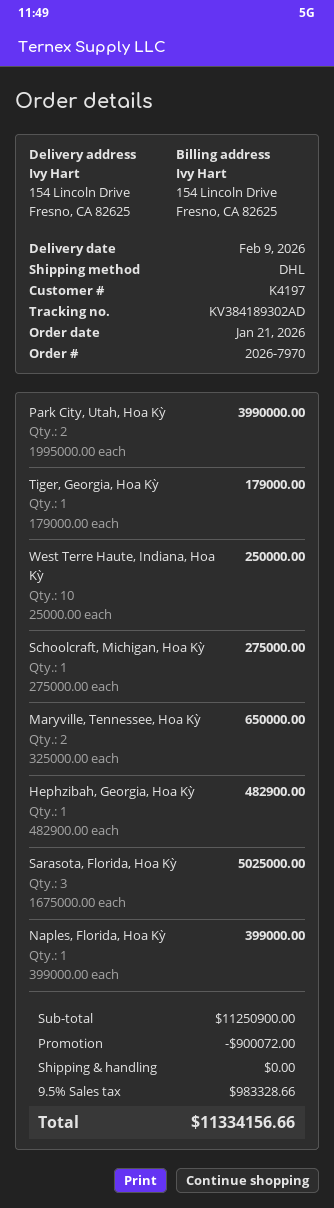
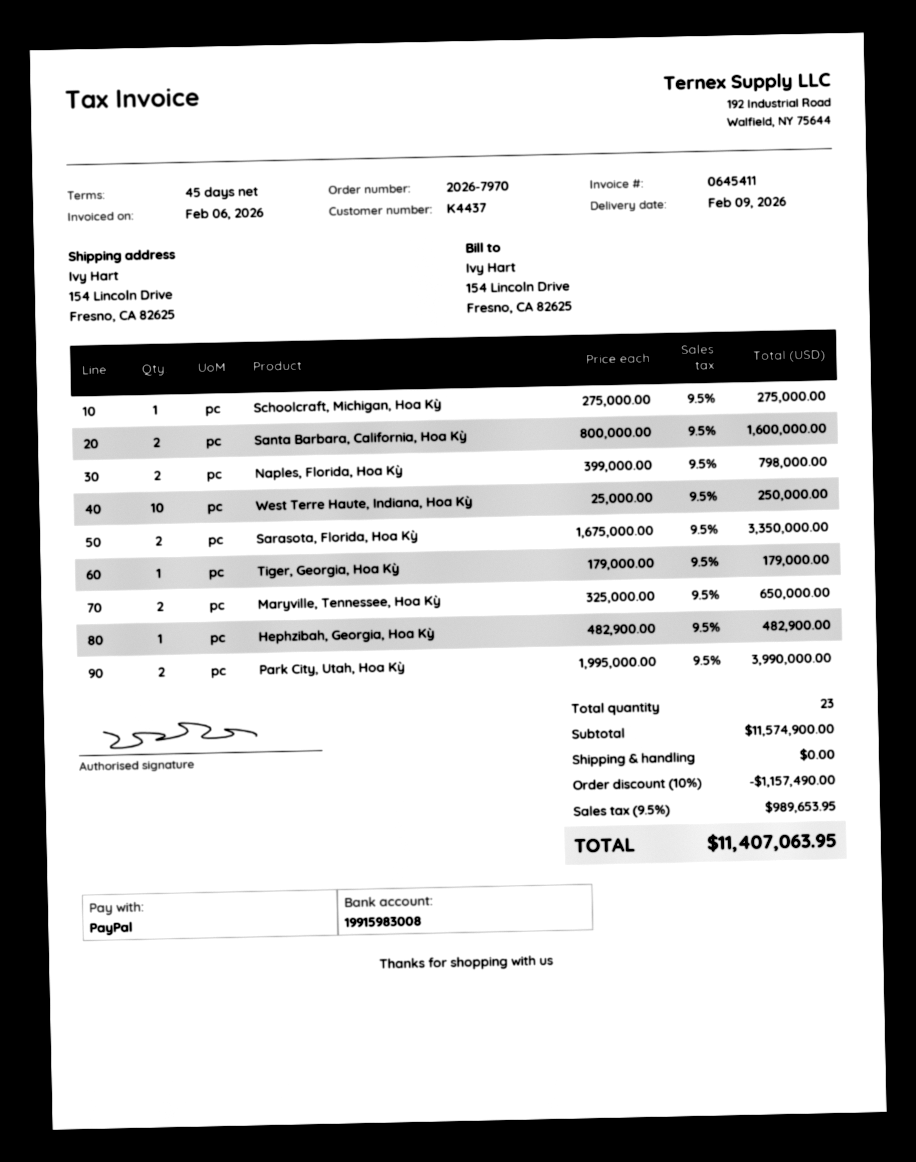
customer number: K4197 -> K4437
Sarasota, Florida, Hoa Kỳ: 3 x 1675000.00 = 5025000.00 -> 2 x 1675000.00 = 3350000.00
Naples, Florida, Hoa Kỳ: 1 x 399000.00 = 399000.00 -> 2 x 399000.00 = 798000.00
Santa Barbara, California, Hoa Kỳ: none -> 2 x 800000.00 = 1600000.00
subtotal: 11250900.00 -> 11574900.00
discount: 900072.00 -> 1157490.00
tax: 9.5% = 983328.66 -> 9.5% = 989653.95
total: 11334156.66 -> 11407063.95

